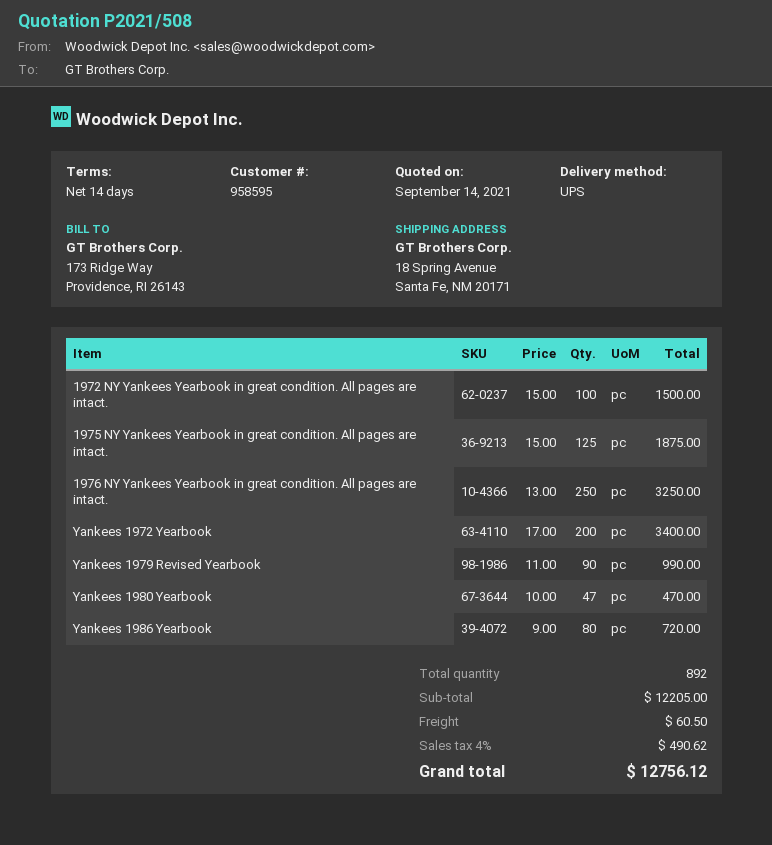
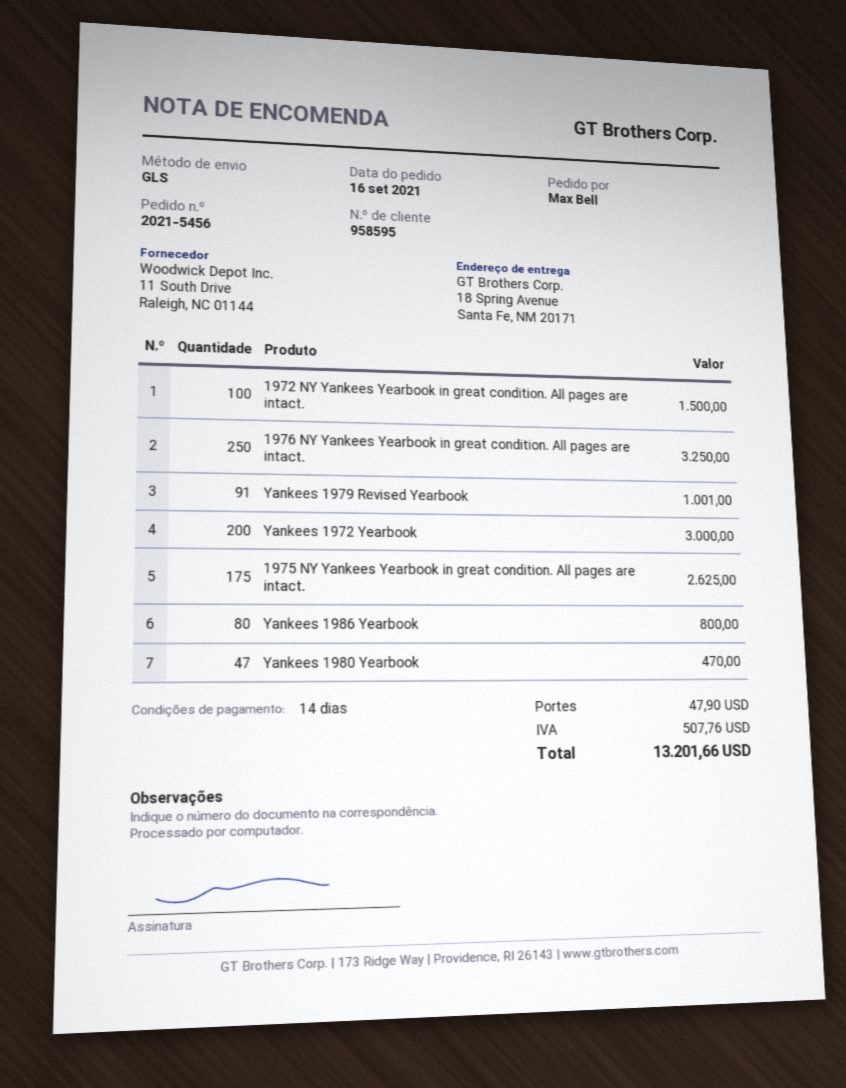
shipping method: UPS -> GLS
1975 NY Yankees Yearbook in great condition. All pages are intact.: 125 for 1875.00 -> 175 for 2625.00
Yankees 1972 Yearbook: 200 for 3400.00 -> 200 for 3000.00
Yankees 1979 Revised Yearbook: 90 for 990.00 -> 91 for 1001.00
Yankees 1986 Yearbook: 80 for 720.00 -> 80 for 800.00
shipping: 60.50 -> 47.90
tax: 490.62 -> 507.76
total: 12756.12 -> 13201.66

